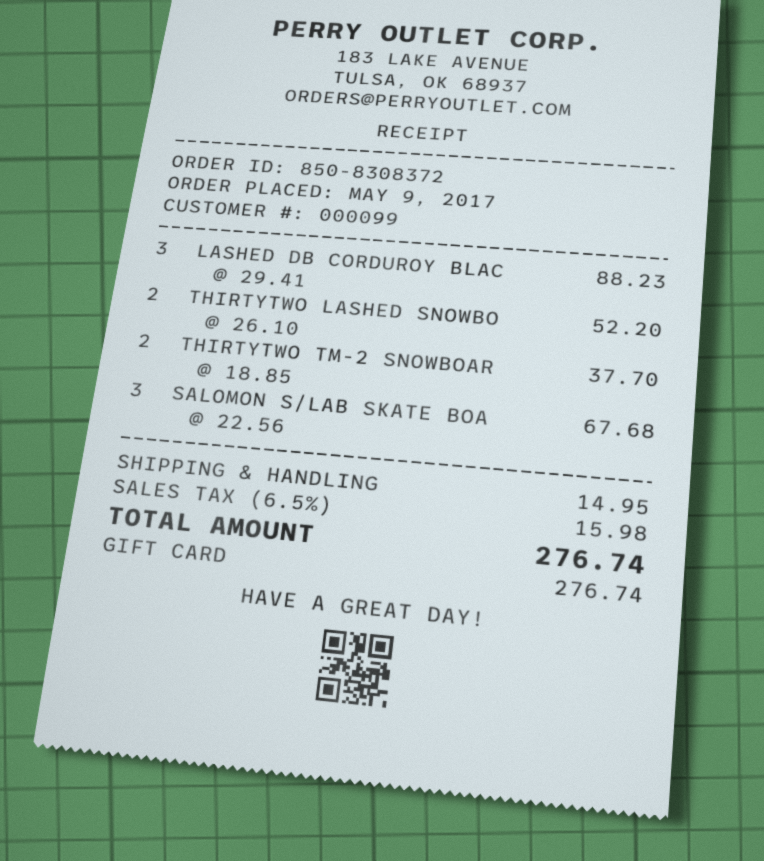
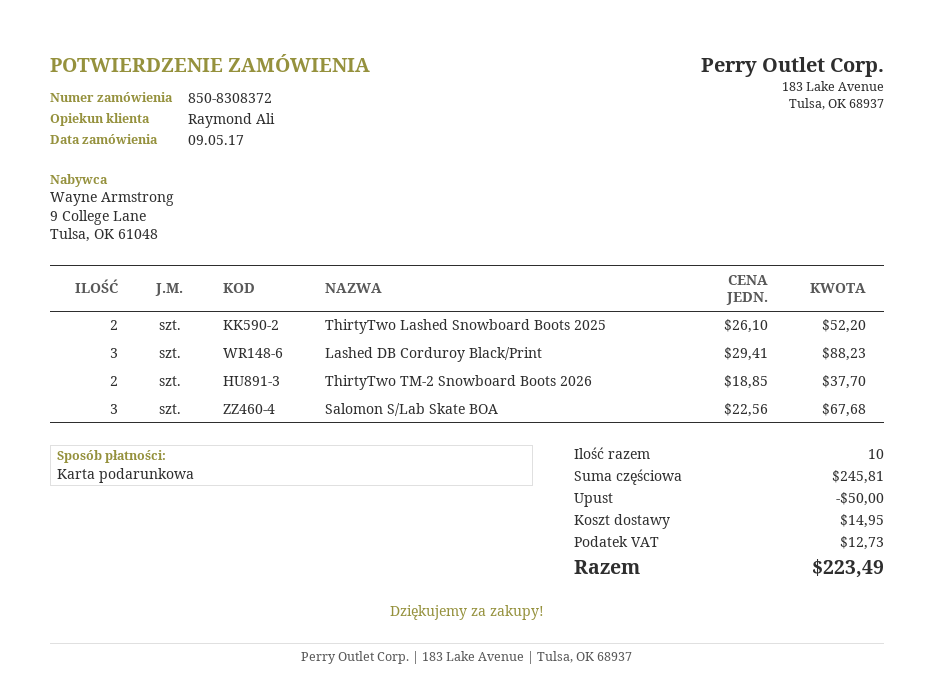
discount: none -> 50.00
tax: 15.98 -> 12.73
total: 276.74 -> 223.49

